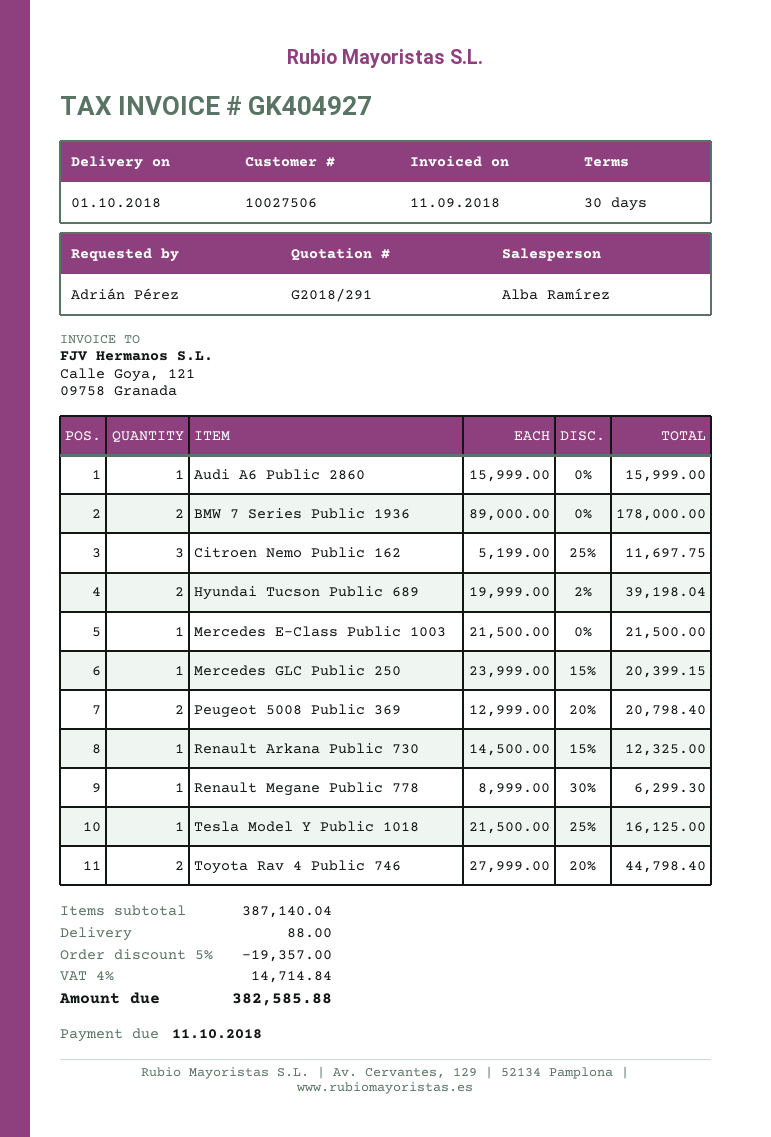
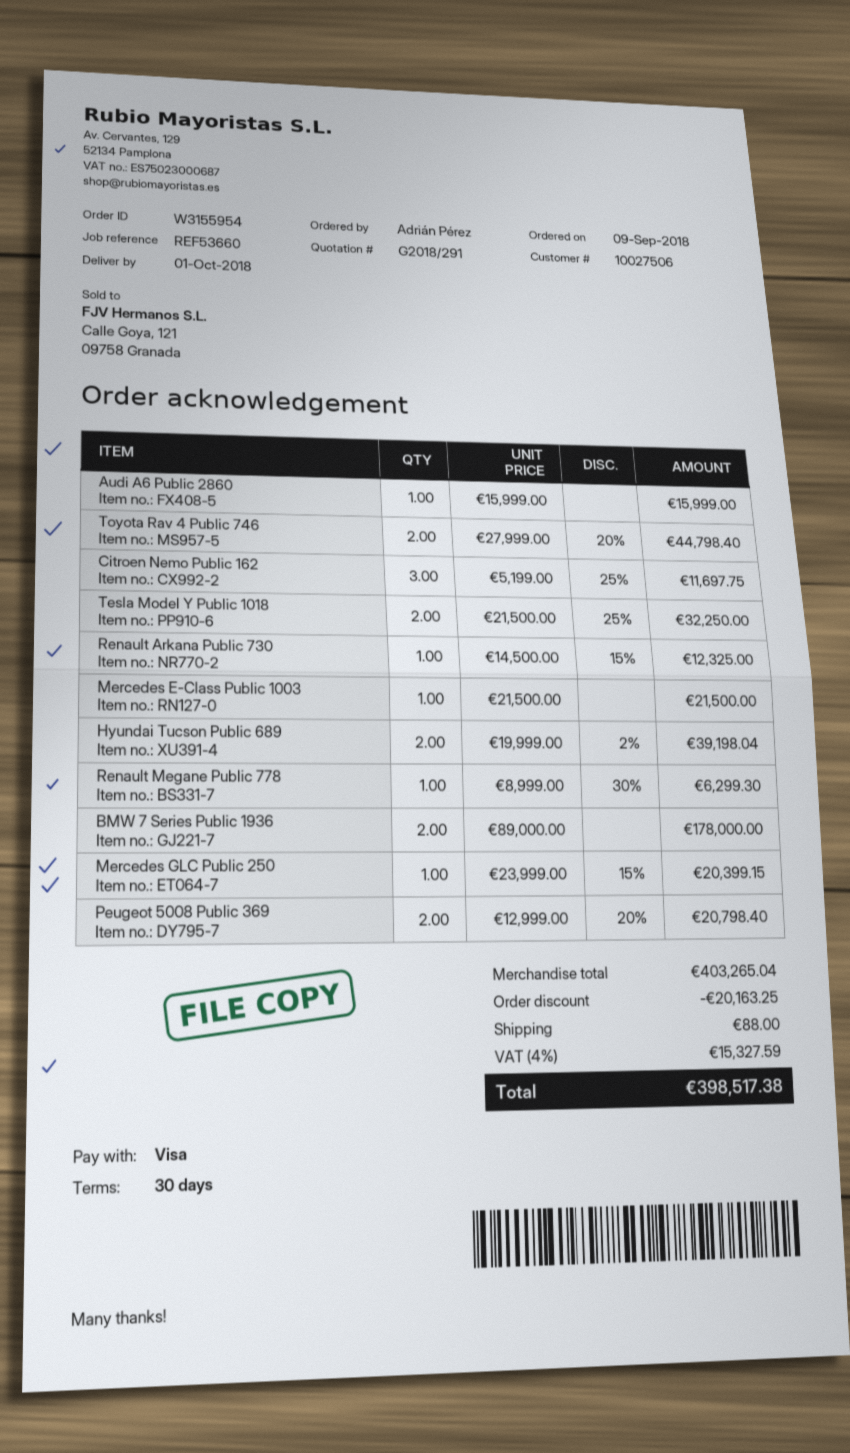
Tesla Model Y Public 1018: 1 x 21500.00 - 25% = 16125.00 -> 2 x 21500.00 - 25% = 32250.00
subtotal: 387140.04 -> 403265.04
discount: 19357.00 -> 20163.25
tax: 4% = 14714.84 -> 4% = 15327.59
total: 382585.88 -> 398517.38

